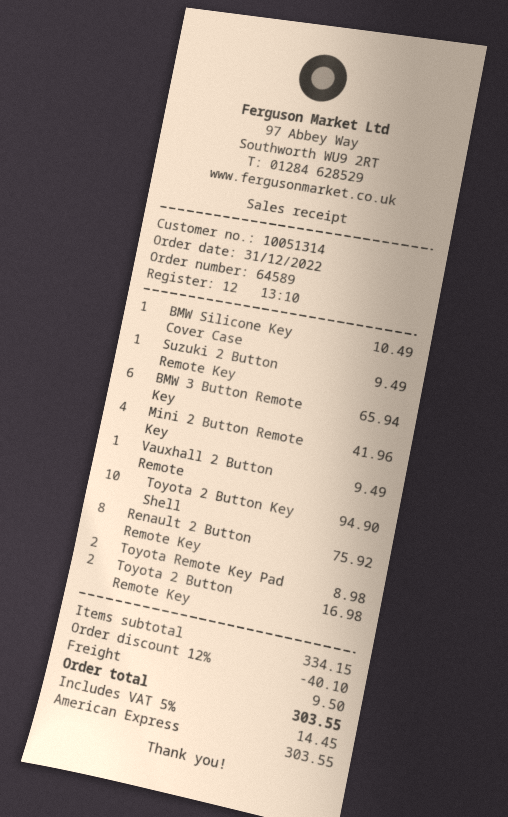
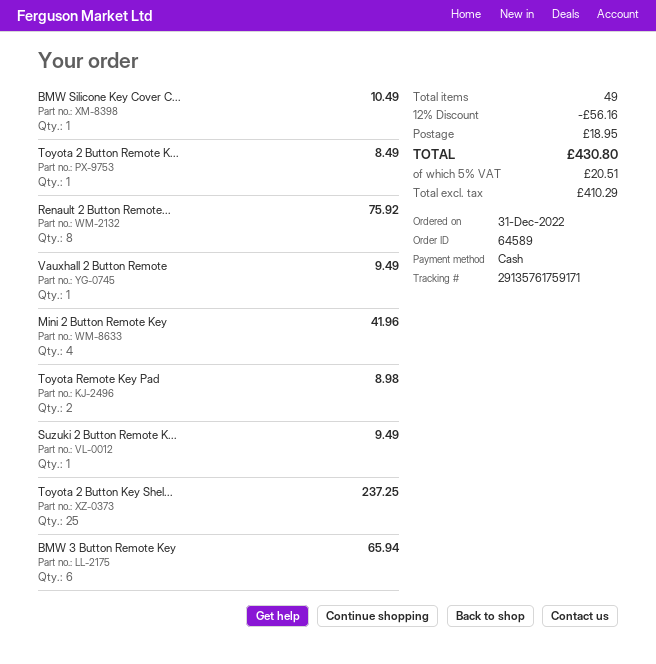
payment method: American Express -> cash
Toyota 2 Button Key Shell: 10 for 94.90 -> 25 for 237.25
Toyota 2 Button Remote Key: 2 for 16.98 -> 1 for 8.49
discount: 12% = 40.10 -> 12% = 56.16
shipping: 9.50 -> 18.95
tax: 5% = 14.45 -> 5% = 20.51
total: 303.55 -> 430.80

